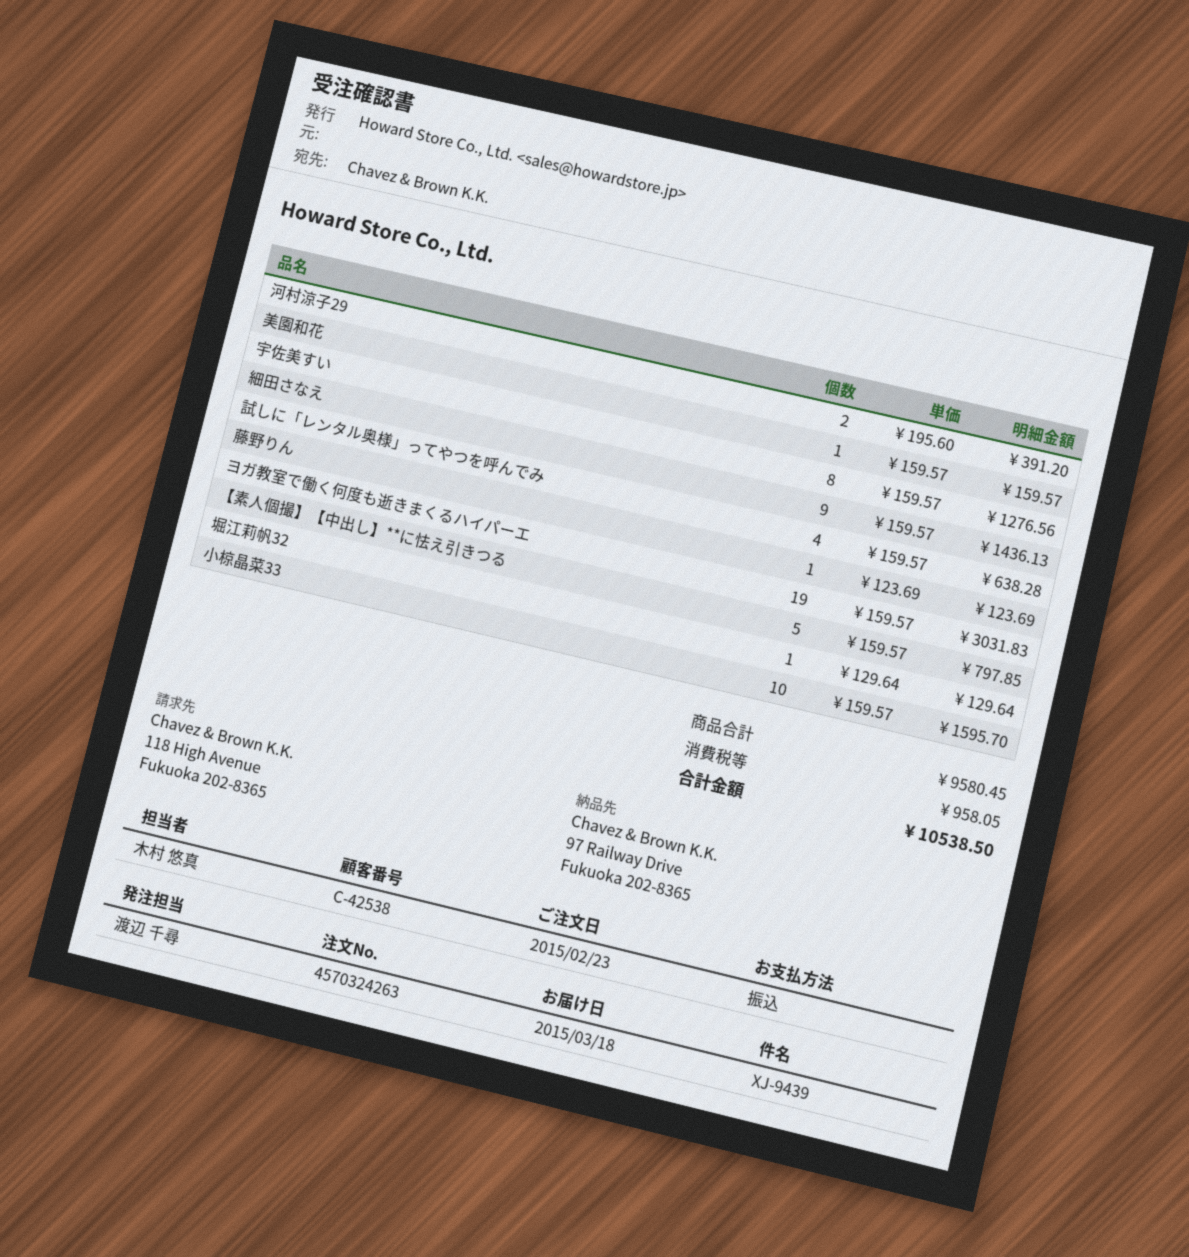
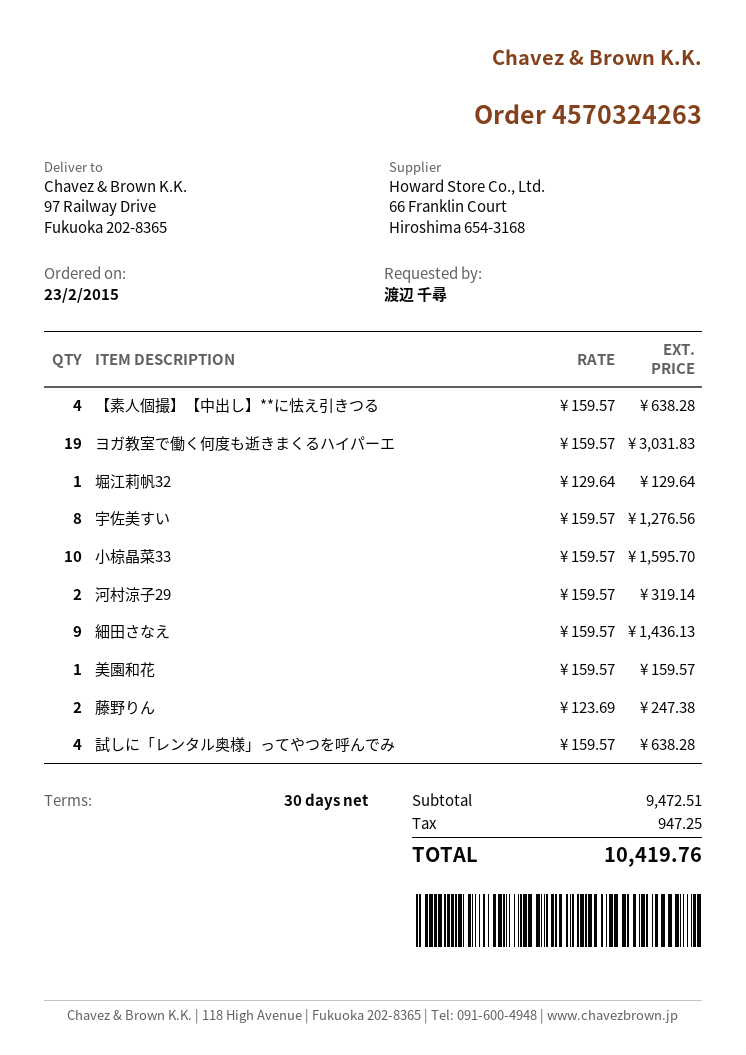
河村涼子29: 2 x 195.60 = 391.20 -> 2 x 159.57 = 319.14
藤野りん: 1 x 123.69 = 123.69 -> 2 x 123.69 = 247.38
【素人個撮】【中出し】**に怯え引きつる: 5 x 159.57 = 797.85 -> 4 x 159.57 = 638.28
subtotal: 9580.45 -> 9472.51
tax: 958.05 -> 947.25
total: 10538.50 -> 10419.76

